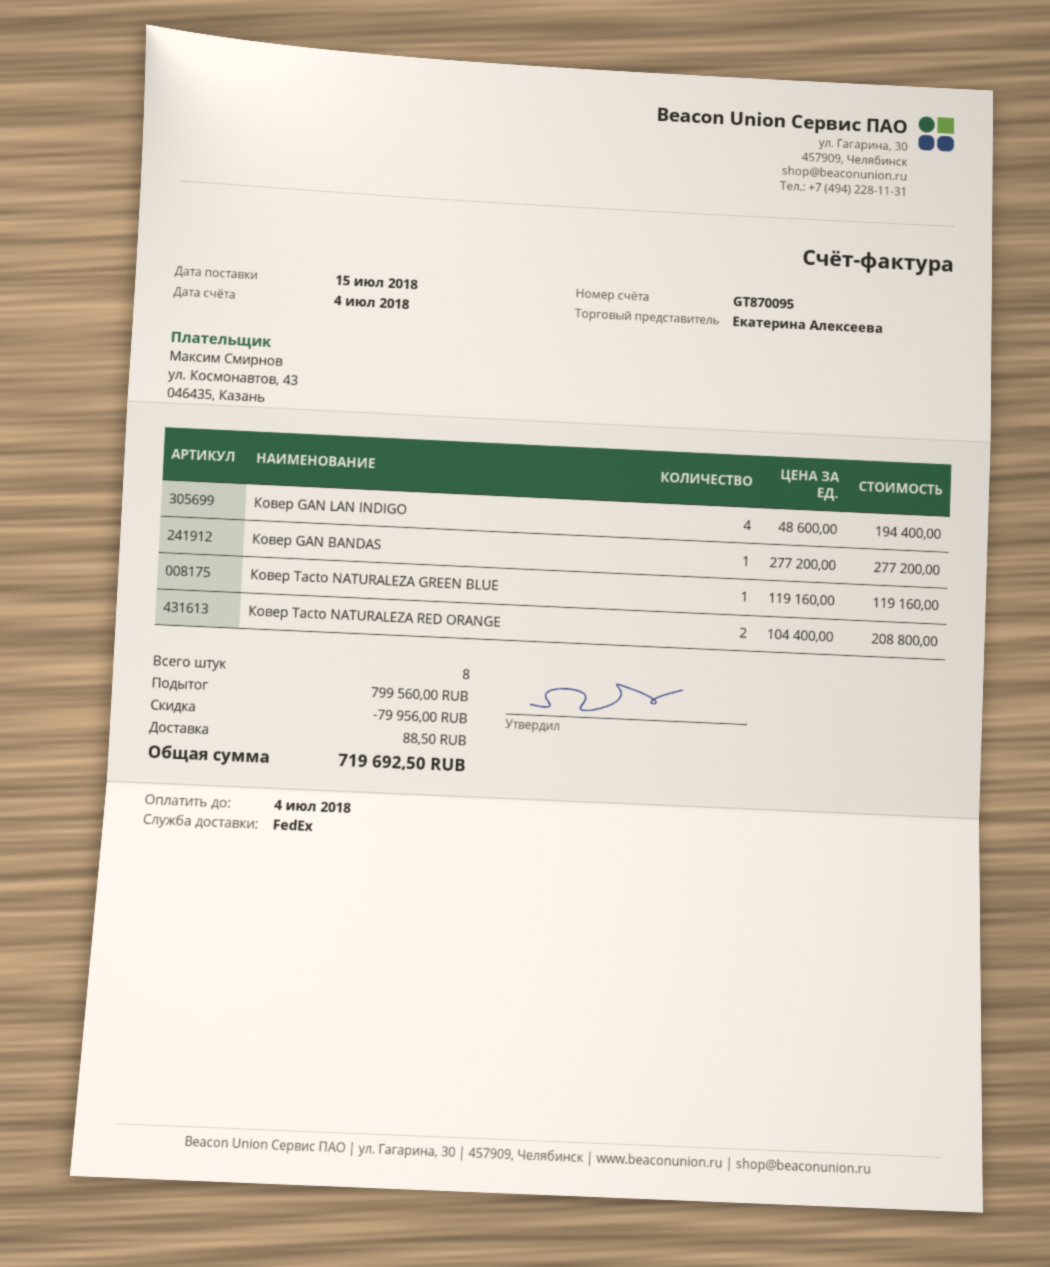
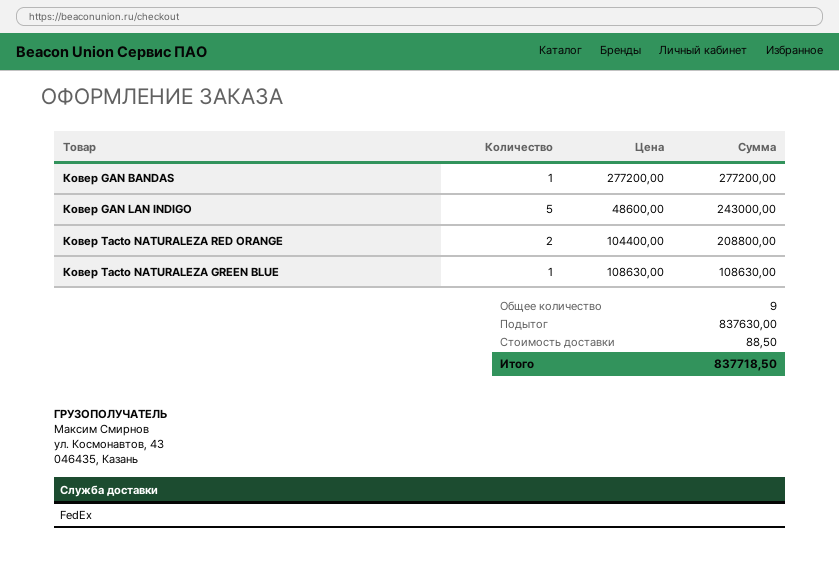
Ковер GAN LAN INDIGO: 4 x 48600.00 = 194400.00 -> 5 x 48600.00 = 243000.00
Ковер Tacto NATURALEZA GREEN BLUE: 1 x 119160.00 = 119160.00 -> 1 x 108630.00 = 108630.00
total quantity: 8 -> 9
subtotal: 799560.00 -> 837630.00
discount: 79956.00 -> none
total: 719692.50 -> 837718.50

